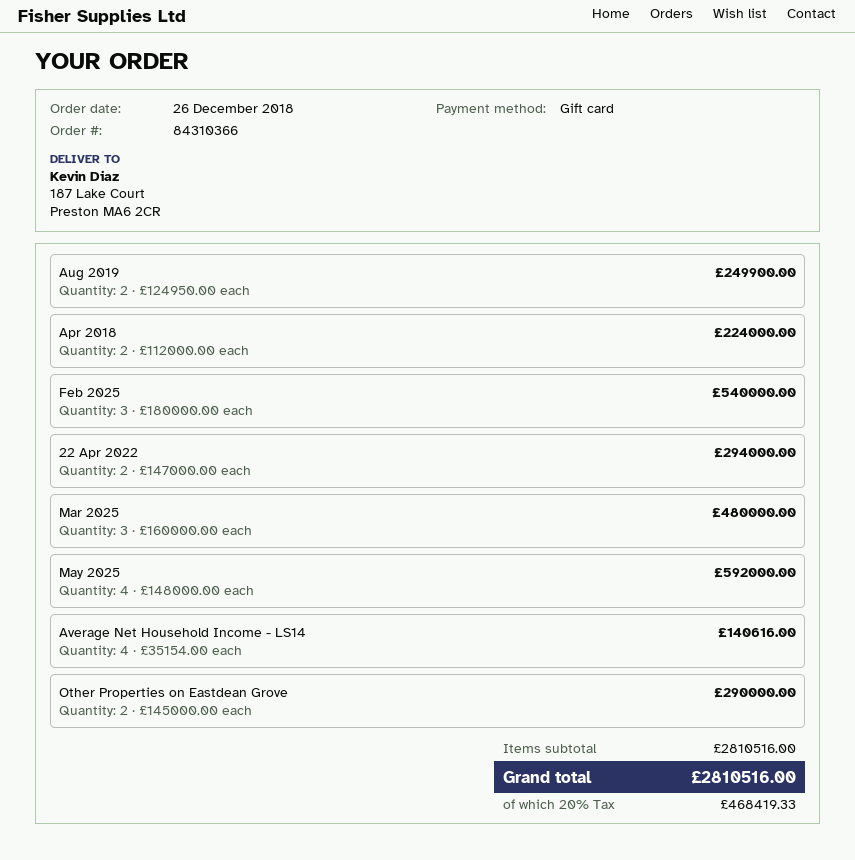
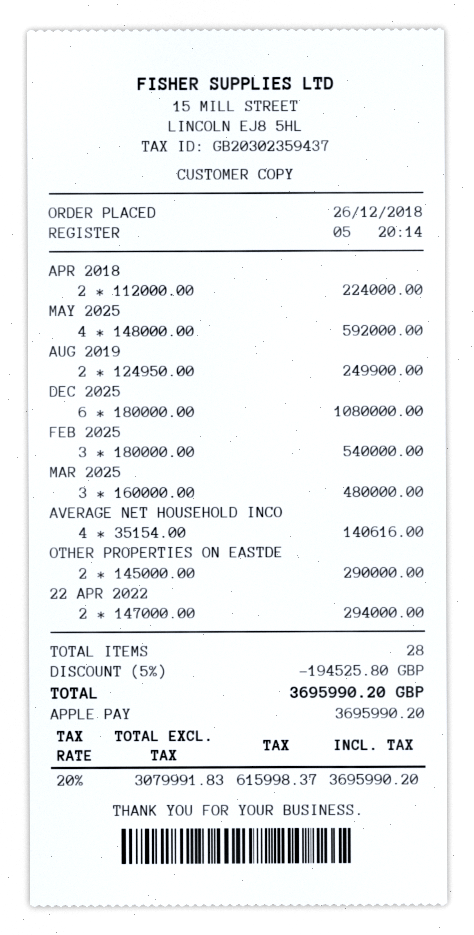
payment method: gift card -> Apple Pay
DEC 2025: none -> 6 x 180000.00 = 1080000.00
discount: none -> 5% = 194525.80
tax: 20% = 468419.33 -> 20% = 615998.37
total: 2810516.00 -> 3695990.20

